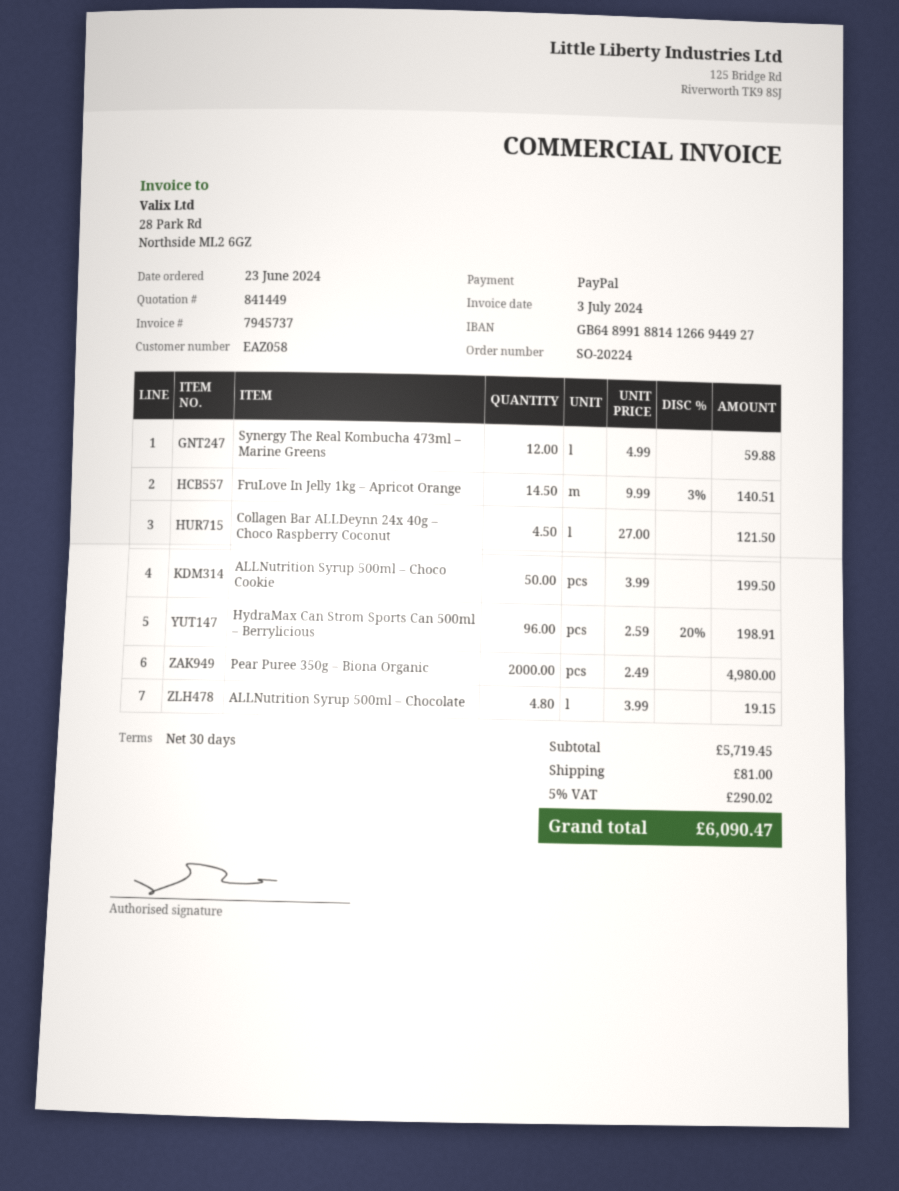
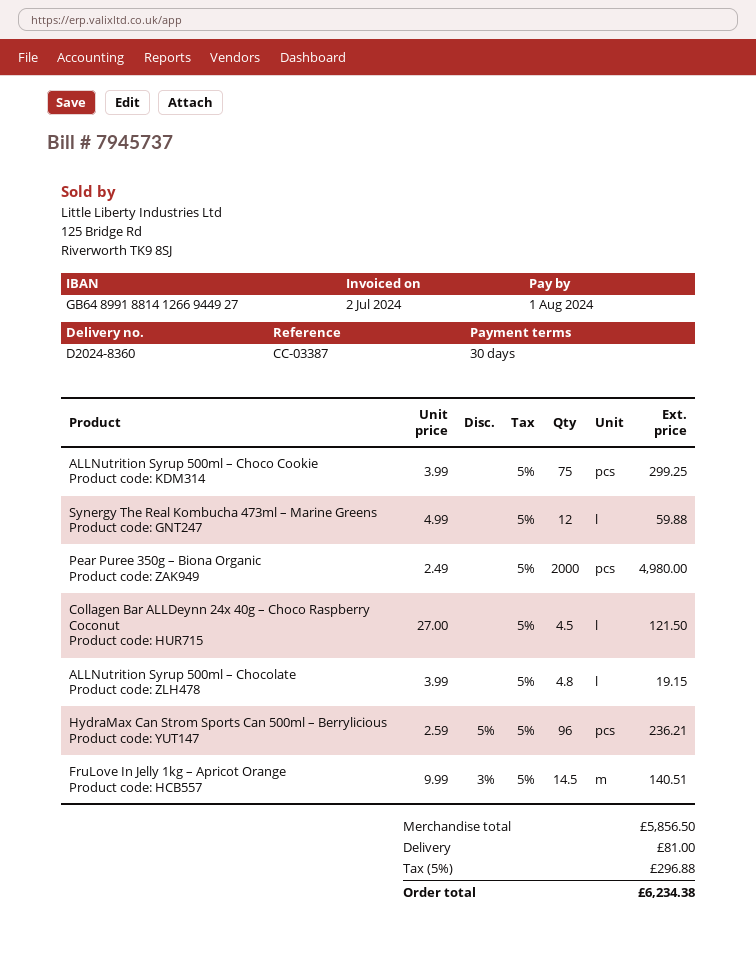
invoice date: 2024-07-03 -> 2024-07-02
ALLNutrition Syrup 500ml – Choco Cookie: 50 x 3.99 = 199.50 -> 75 x 3.99 = 299.25
HydraMax Can Strom Sports Can 500ml – Berrylicious: 96 x 2.59 - 20% = 198.91 -> 96 x 2.59 - 5% = 236.21
subtotal: 5719.45 -> 5856.50
tax: 5% = 290.02 -> 5% = 296.88
total: 6090.47 -> 6234.38

